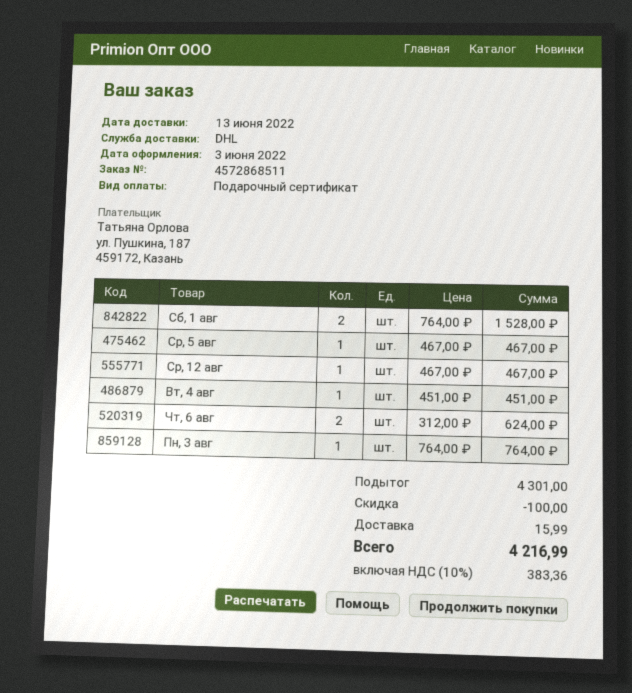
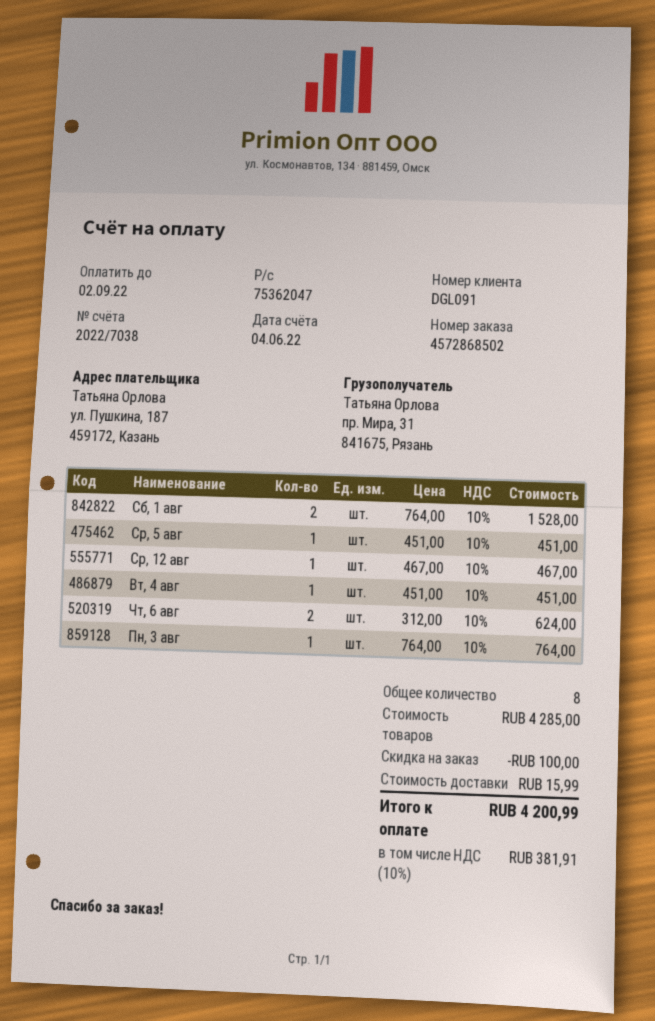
order number: 4572868511 -> 4572868502
Ср, 5 авг: 1 x 467.00 = 467.00 -> 1 x 451.00 = 451.00
subtotal: 4301.00 -> 4285.00
tax: 10% = 383.36 -> 10% = 381.91
total: 4216.99 -> 4200.99

